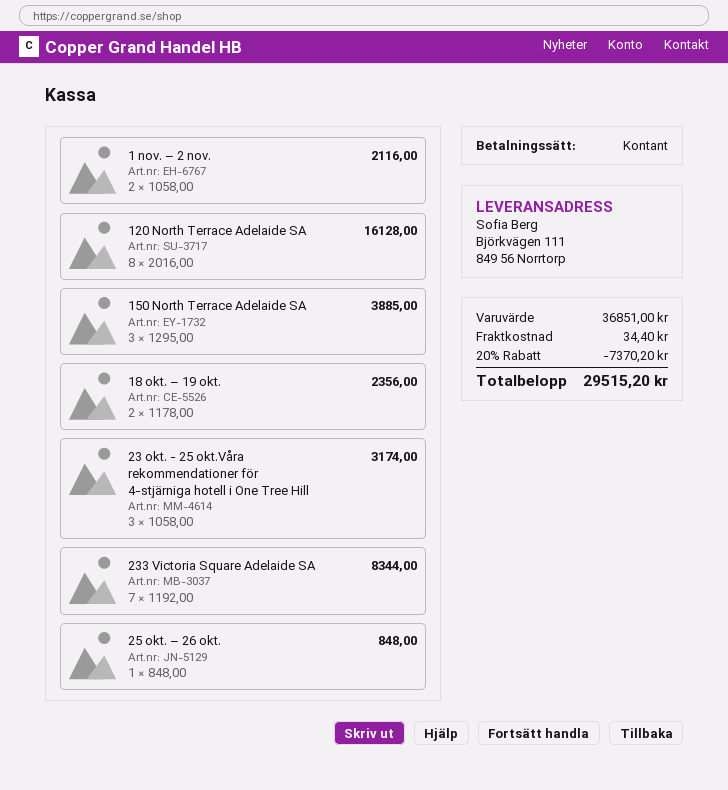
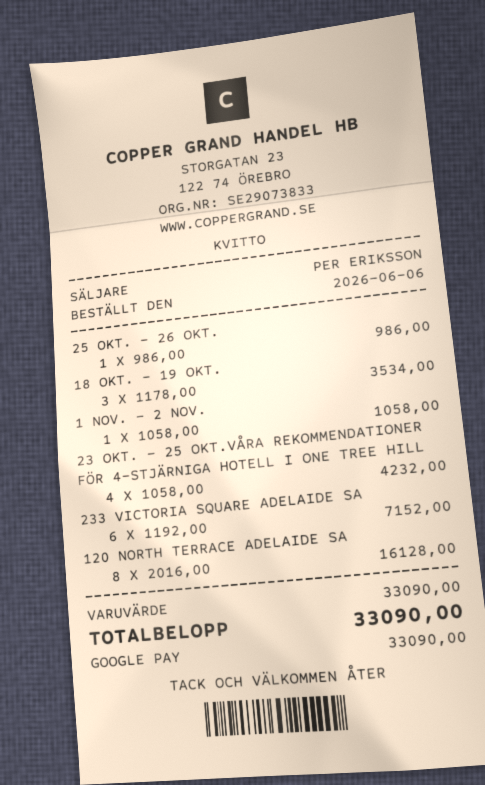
payment method: cash -> Google Pay
1 nov. – 2 nov.: 2 x 1058.00 = 2116.00 -> 1 x 1058.00 = 1058.00
150 North Terrace Adelaide SA: 3 x 1295.00 = 3885.00 -> none
18 okt. – 19 okt.: 2 x 1178.00 = 2356.00 -> 3 x 1178.00 = 3534.00
23 okt. - 25 okt.Våra rekommendationer för 4-stjärniga hotell i One Tree Hill: 3 x 1058.00 = 3174.00 -> 4 x 1058.00 = 4232.00
233 Victoria Square Adelaide SA: 7 x 1192.00 = 8344.00 -> 6 x 1192.00 = 7152.00
25 okt. – 26 okt.: 1 x 848.00 = 848.00 -> 1 x 986.00 = 986.00
subtotal: 36851.00 -> 33090.00
discount: 20% = 7370.20 -> none
shipping: 34.40 -> none
total: 29515.20 -> 33090.00

